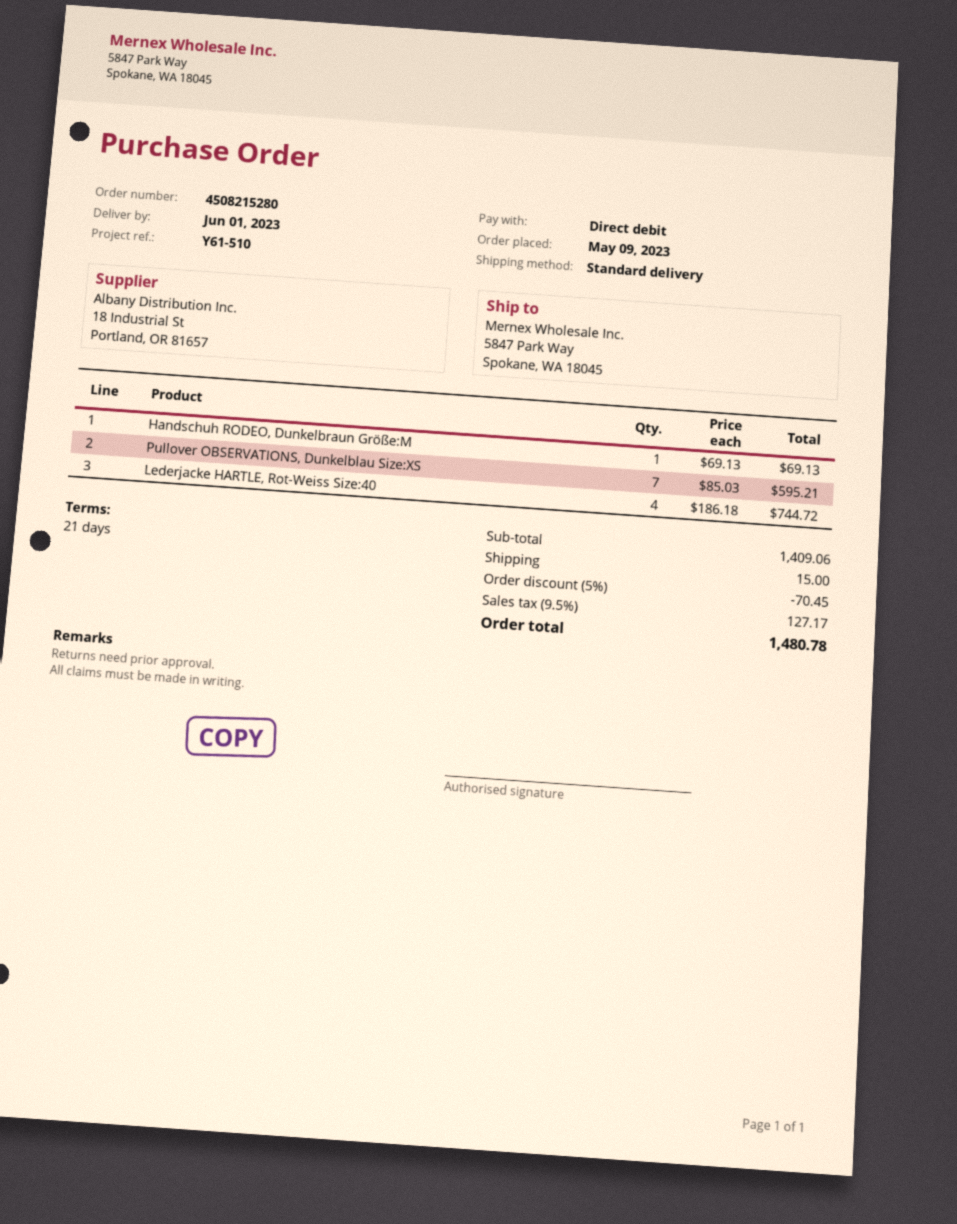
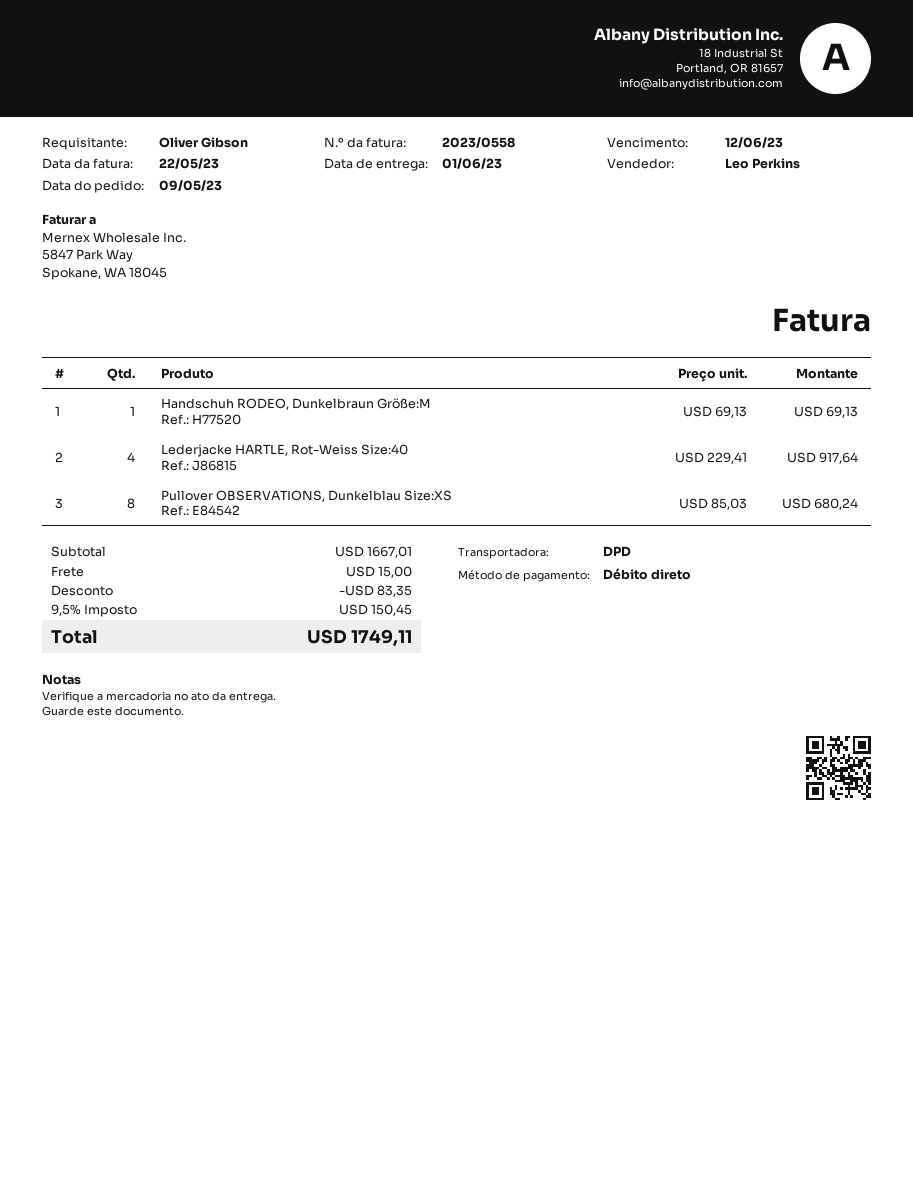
shipping method: standard -> DPD
Pullover OBSERVATIONS, Dunkelblau Size:XS: 7 x 85.03 = 595.21 -> 8 x 85.03 = 680.24
Lederjacke HARTLE, Rot-Weiss Size:40: 4 x 186.18 = 744.72 -> 4 x 229.41 = 917.64
subtotal: 1409.06 -> 1667.01
discount: 70.45 -> 83.35
tax: 9.5% = 127.17 -> 9.5% = 150.45
total: 1480.78 -> 1749.11

